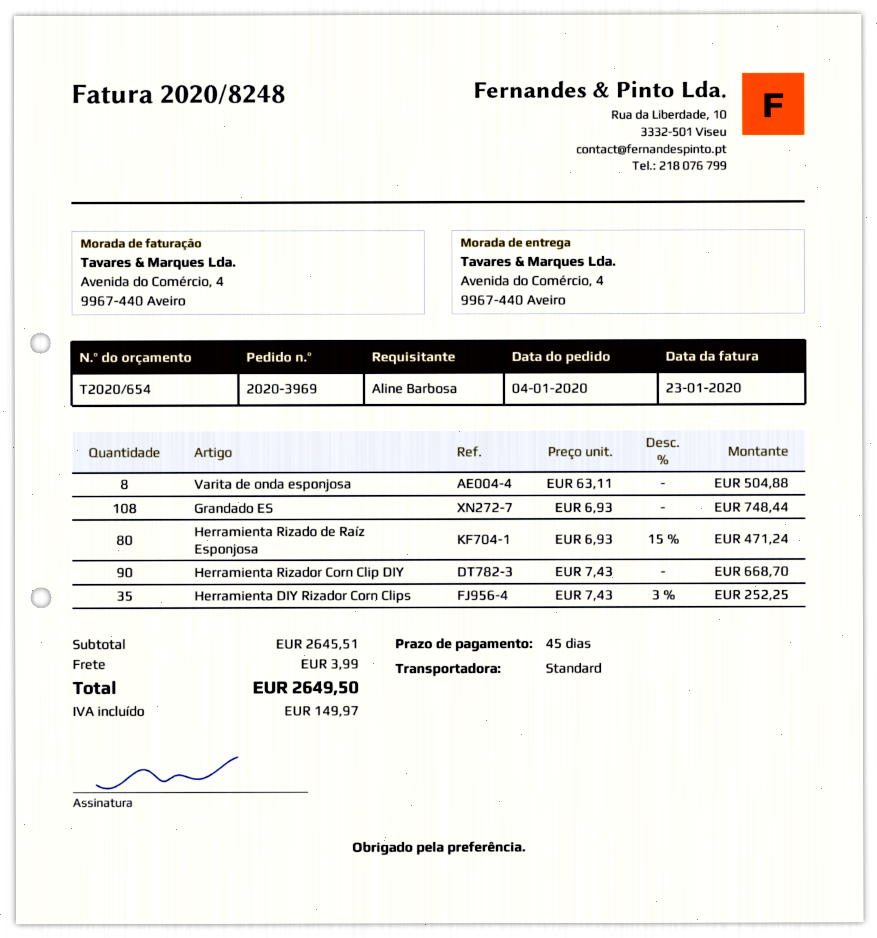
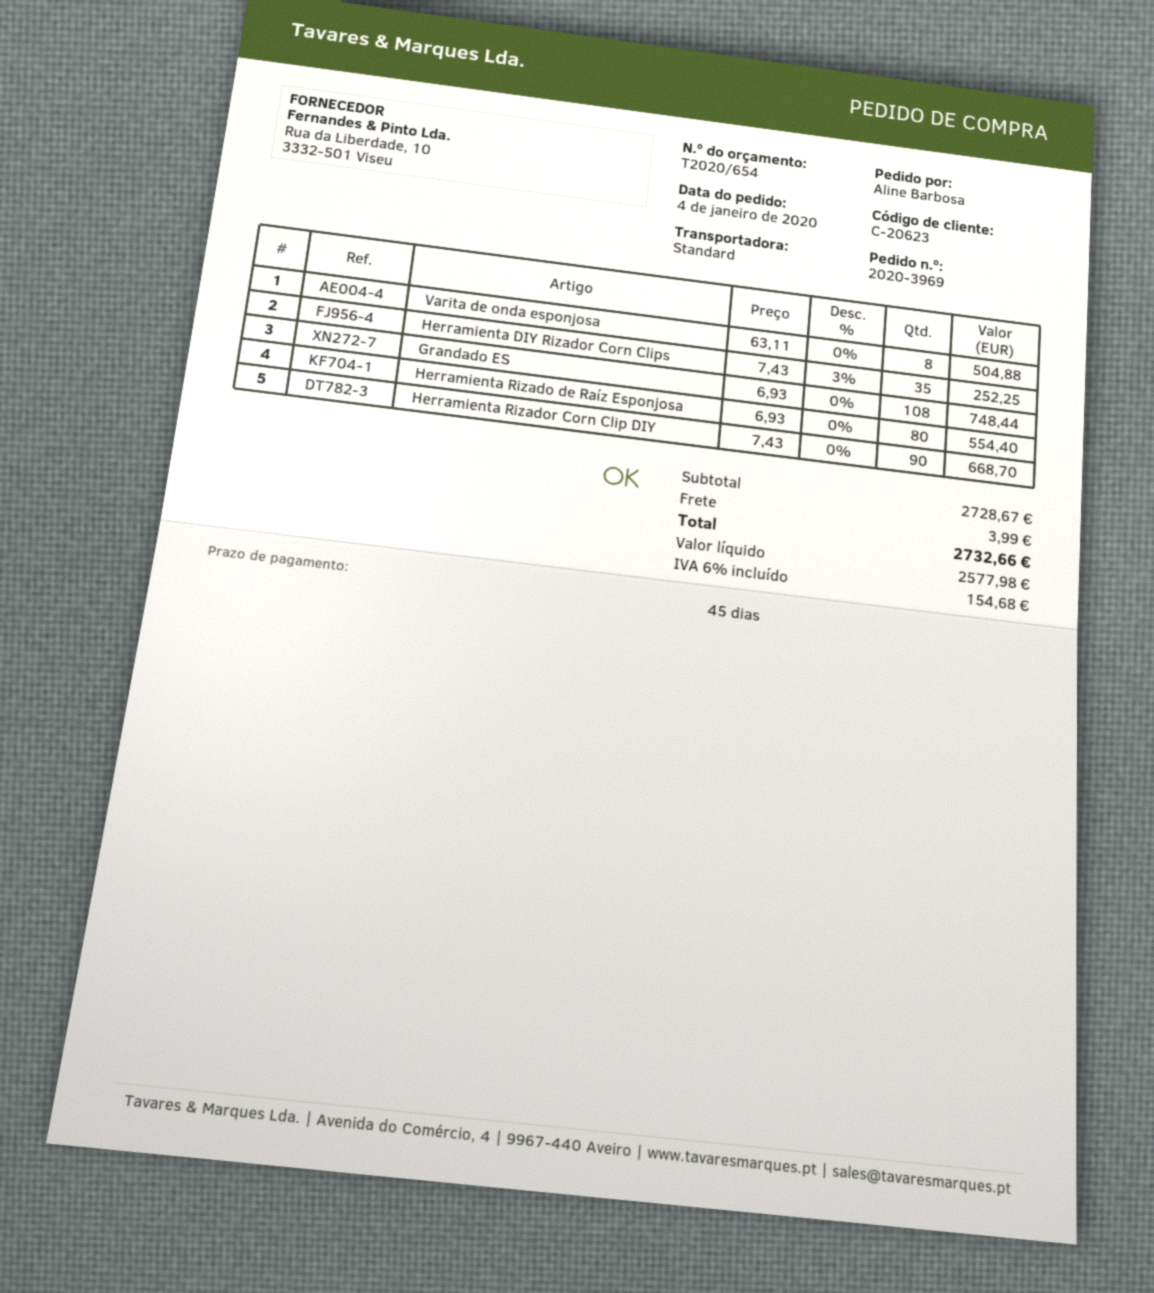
Herramienta Rizado de Raíz Esponjosa: 80 x 6.93 - 15% = 471.24 -> 80 x 6.93 = 554.40
subtotal: 2645.51 -> 2728.67
tax: 149.97 -> 154.68
total: 2649.50 -> 2732.66

